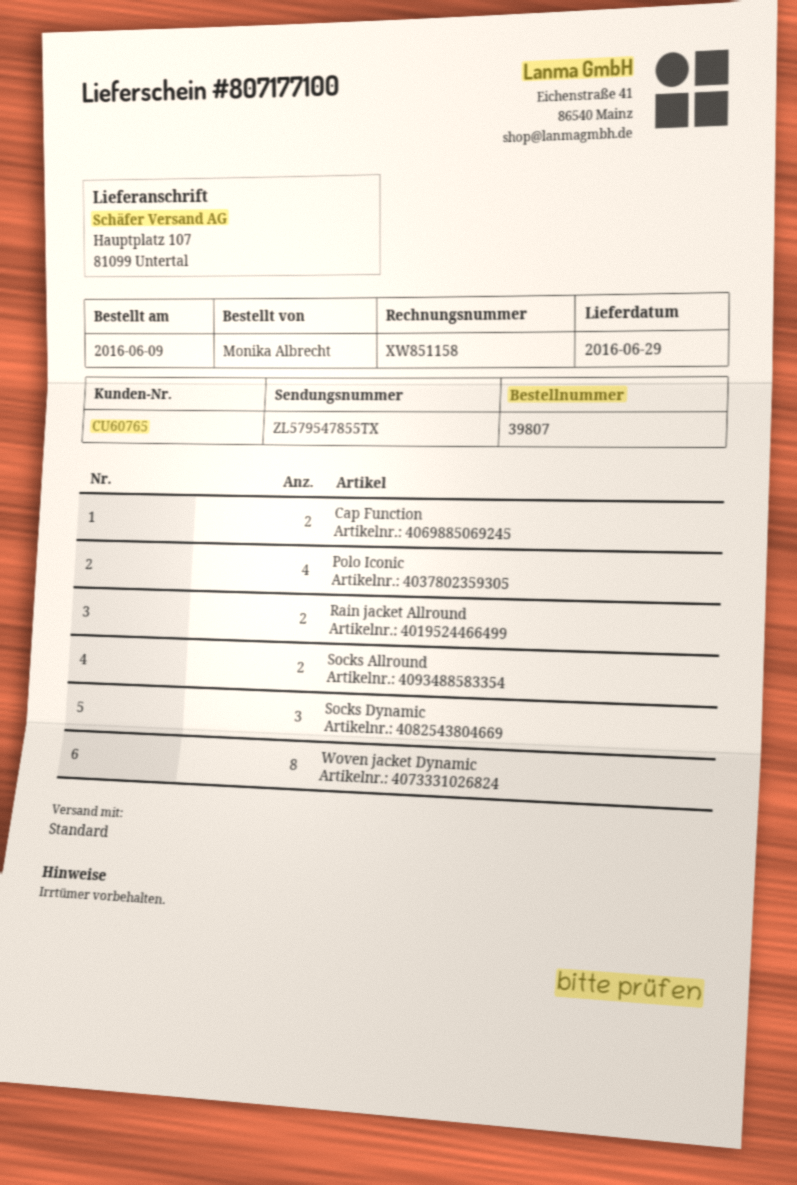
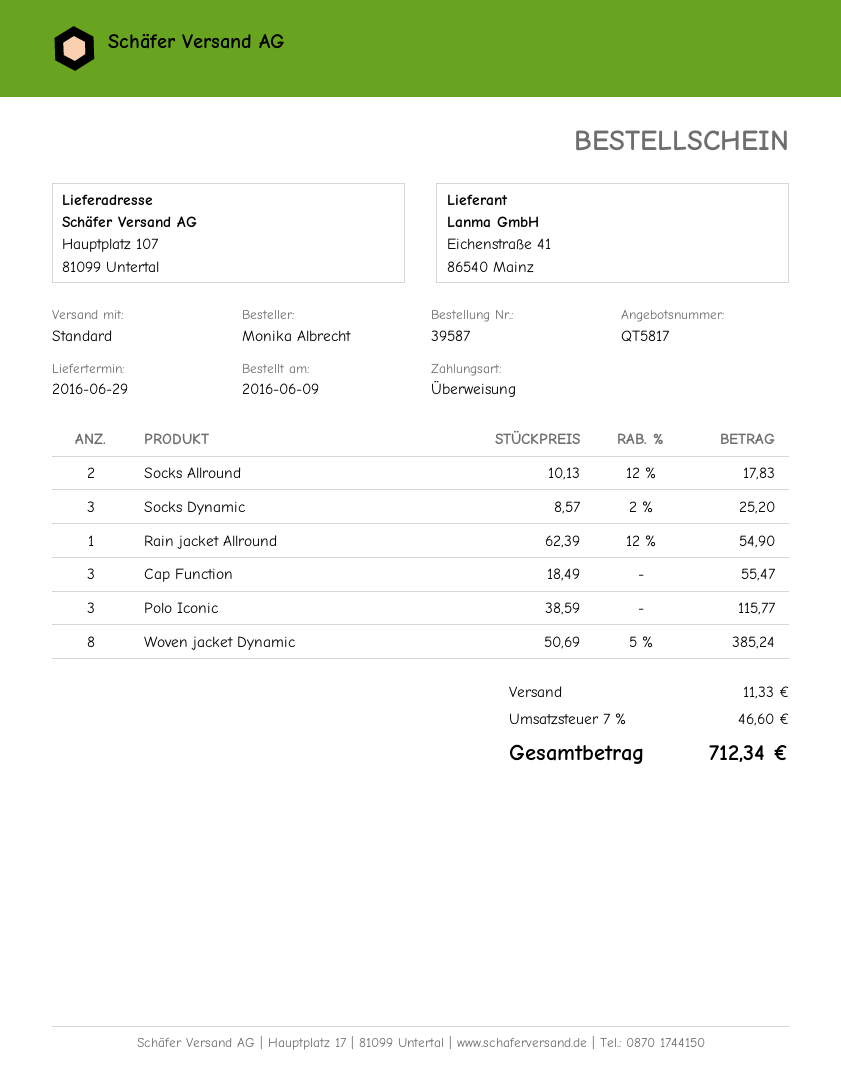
order number: 39807 -> 39587
Cap Function: 2 -> 3
Polo Iconic: 4 -> 3
Rain jacket Allround: 2 -> 1

